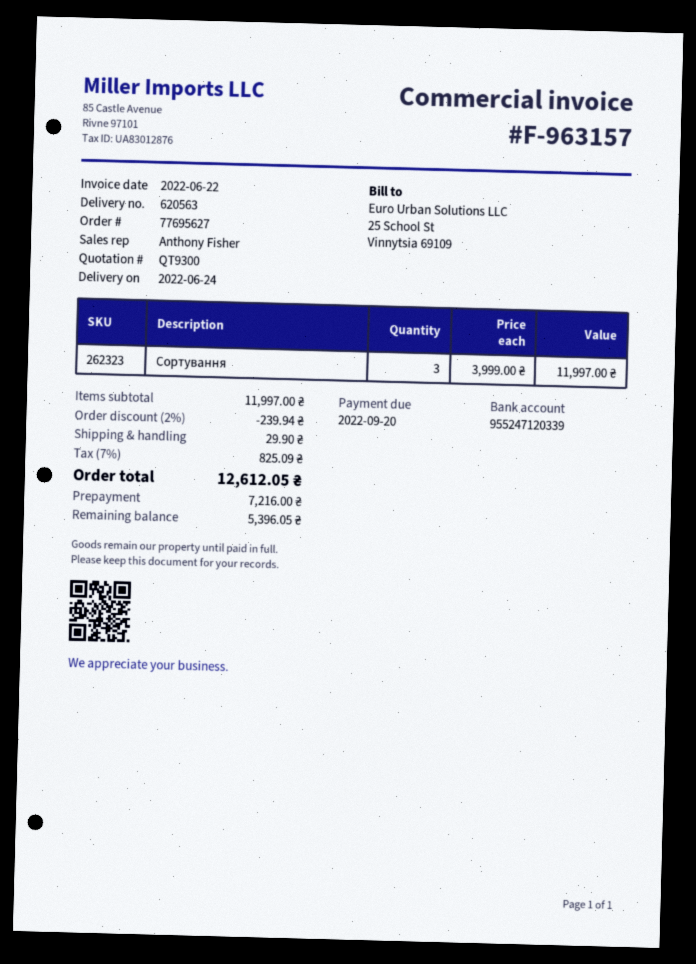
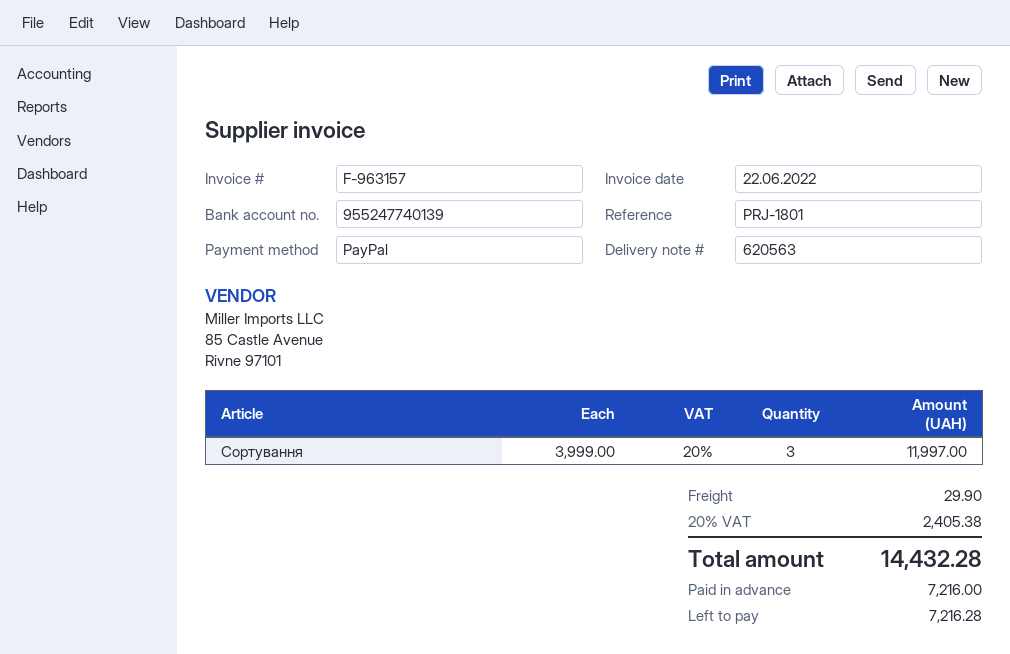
bank account: 955247120339 -> 955247740139
discount: 2% = 239.94 -> none
tax: 7% = 825.09 -> 20% = 2405.38
total: 12612.05 -> 14432.28
balance: 5396.05 -> 7216.28

